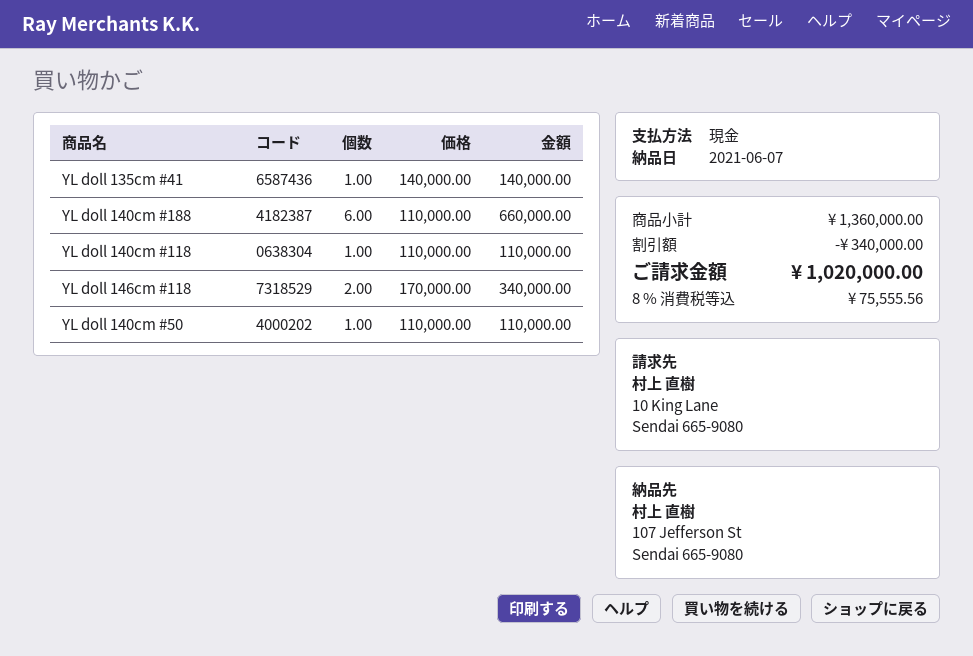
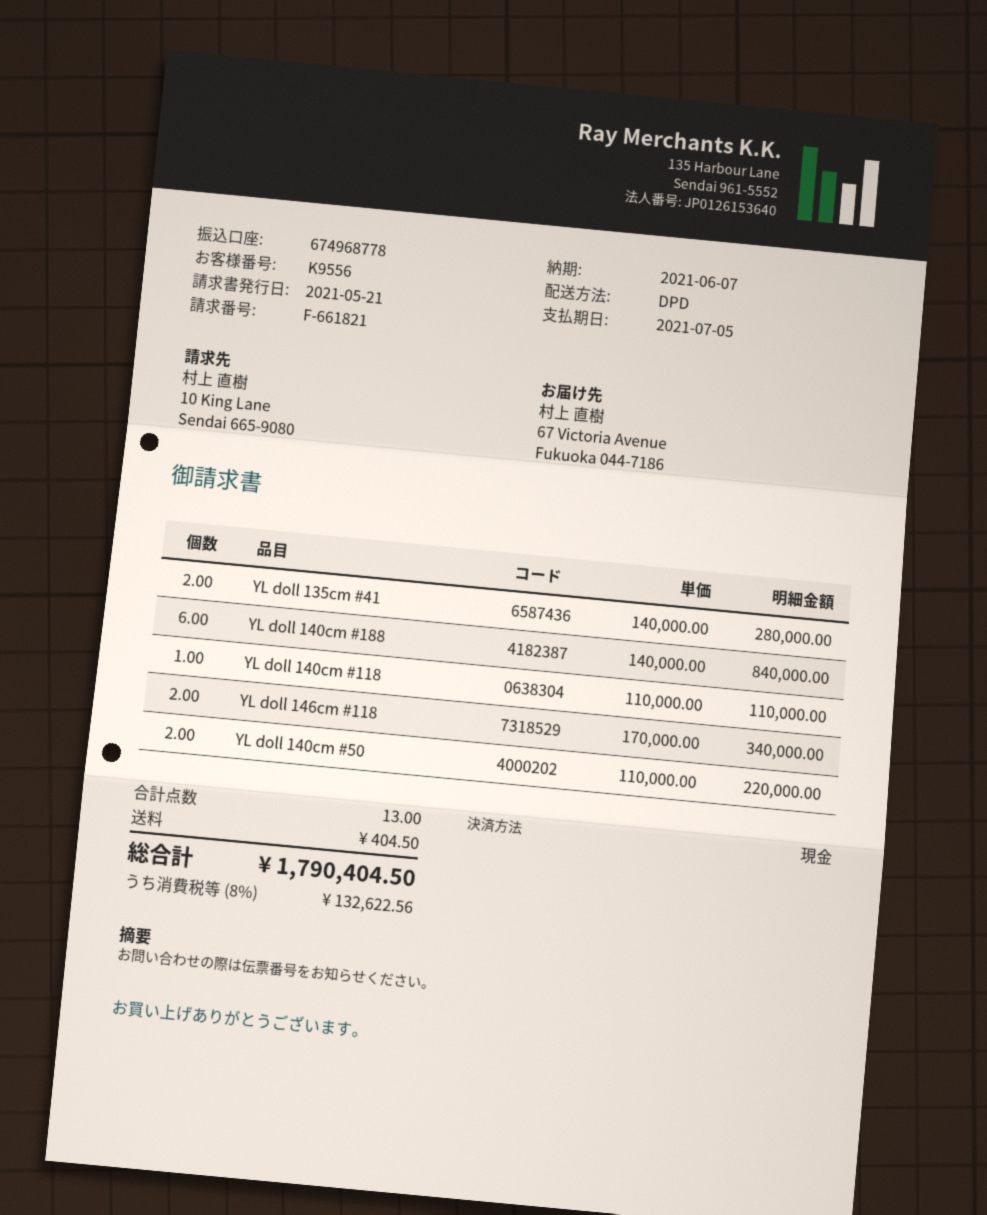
ship to: 107 Jefferson St, Sendai 665-9080 -> 67 Victoria Avenue, Fukuoka 044-7186
YL doll 135cm #41: 1 x 140000.00 = 140000.00 -> 2 x 140000.00 = 280000.00
YL doll 140cm #188: 6 x 110000.00 = 660000.00 -> 6 x 140000.00 = 840000.00
YL doll 140cm #50: 1 x 110000.00 = 110000.00 -> 2 x 110000.00 = 220000.00
discount: 340000.00 -> none
shipping: none -> 404.50
tax: 8% = 75555.56 -> 8% = 132622.56
total: 1020000.00 -> 1790404.50

